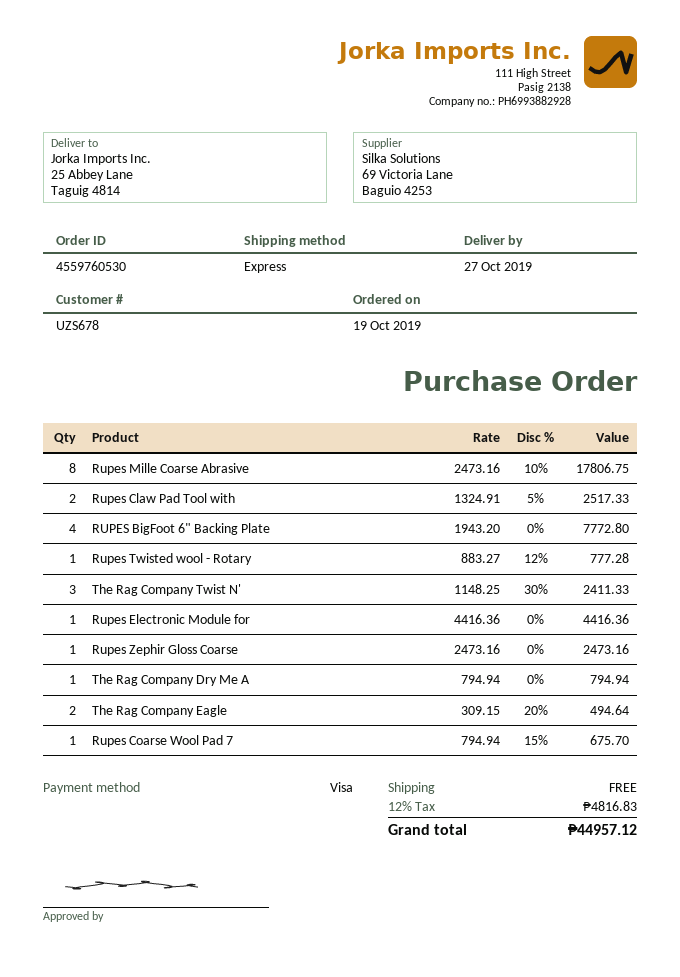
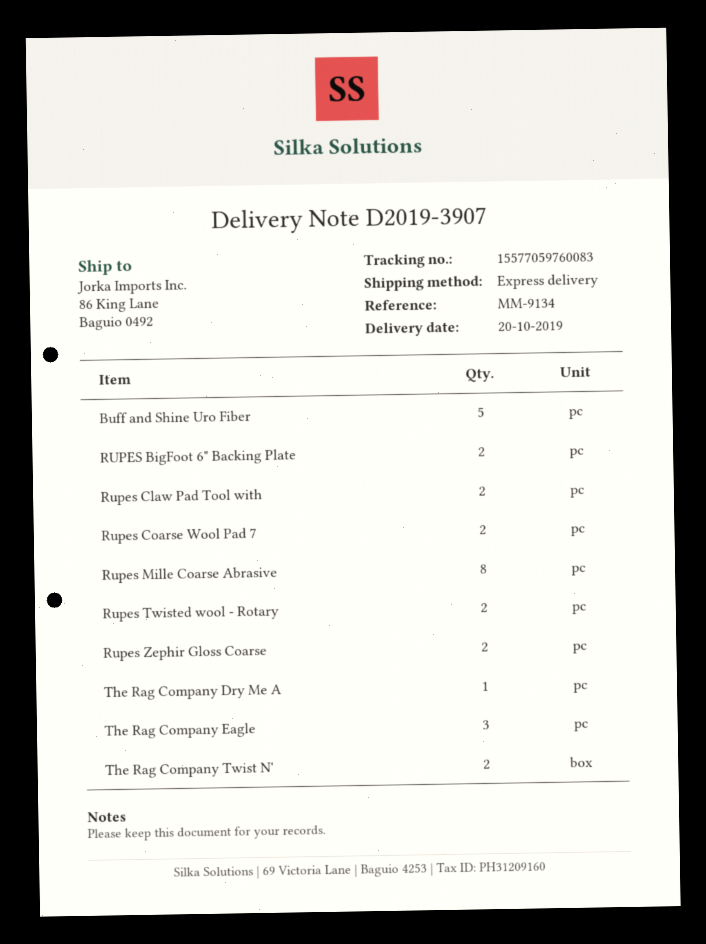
delivery date: 2019-10-27 -> 2019-10-20
ship to: 25 Abbey Lane, Taguig 4814 -> 86 King Lane, Baguio 0492
RUPES BigFoot 6" Backing Plate: 4 -> 2
Rupes Twisted wool - Rotary: 1 -> 2
The Rag Company Twist N': 3 -> 2
Rupes Electronic Module for: 1 -> none
Rupes Zephir Gloss Coarse: 1 -> 2
The Rag Company Eagle: 2 -> 3
Rupes Coarse Wool Pad 7: 1 -> 2
Buff and Shine Uro Fiber: none -> 5

